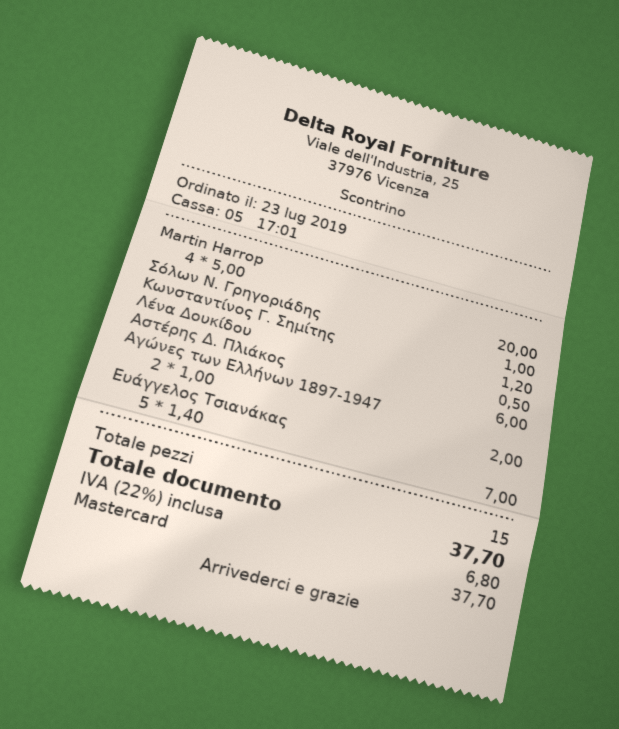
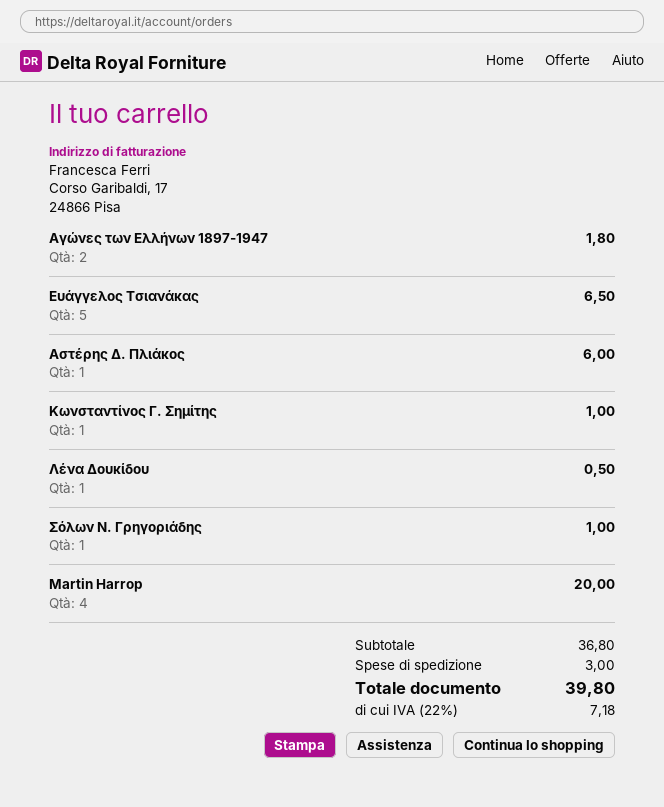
Κωνσταντίνος Γ. Σημίτης: 1 for 1.20 -> 1 for 1.00
Αγώνες των Ελλήνων 1897-1947: 2 for 2.00 -> 2 for 1.80
Ευάγγελος Τσιανάκας: 5 for 7.00 -> 5 for 6.50
shipping: none -> 3.00
tax: 22% = 6.80 -> 22% = 7.18
total: 37.70 -> 39.80

